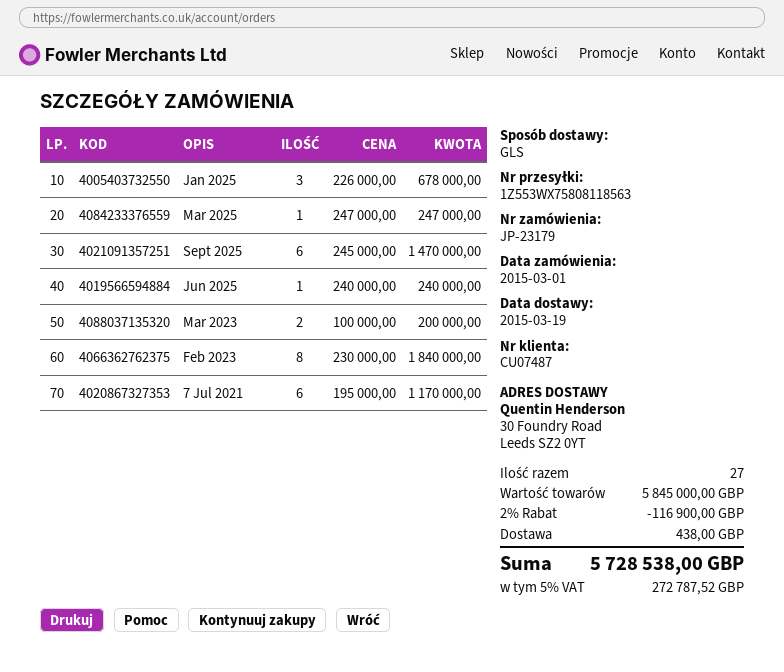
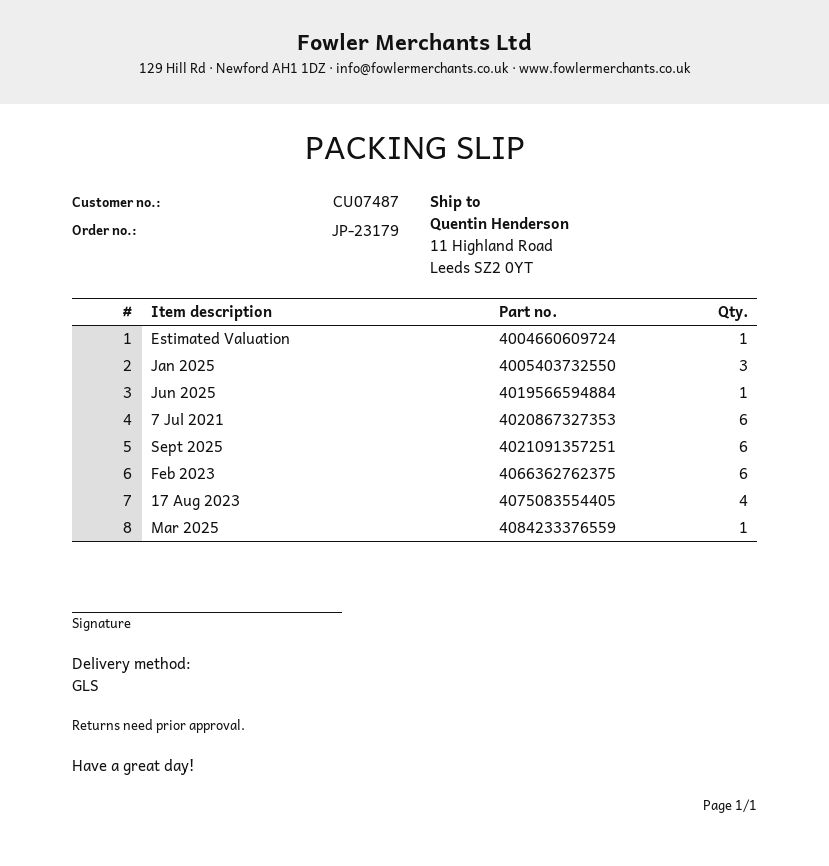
ship to: 30 Foundry Road, Leeds SZ2 0YT -> 11 Highland Road, Leeds SZ2 0YT
Mar 2023: 2 -> none
Feb 2023: 8 -> 6
Estimated Valuation: none -> 1
17 Aug 2023: none -> 4

